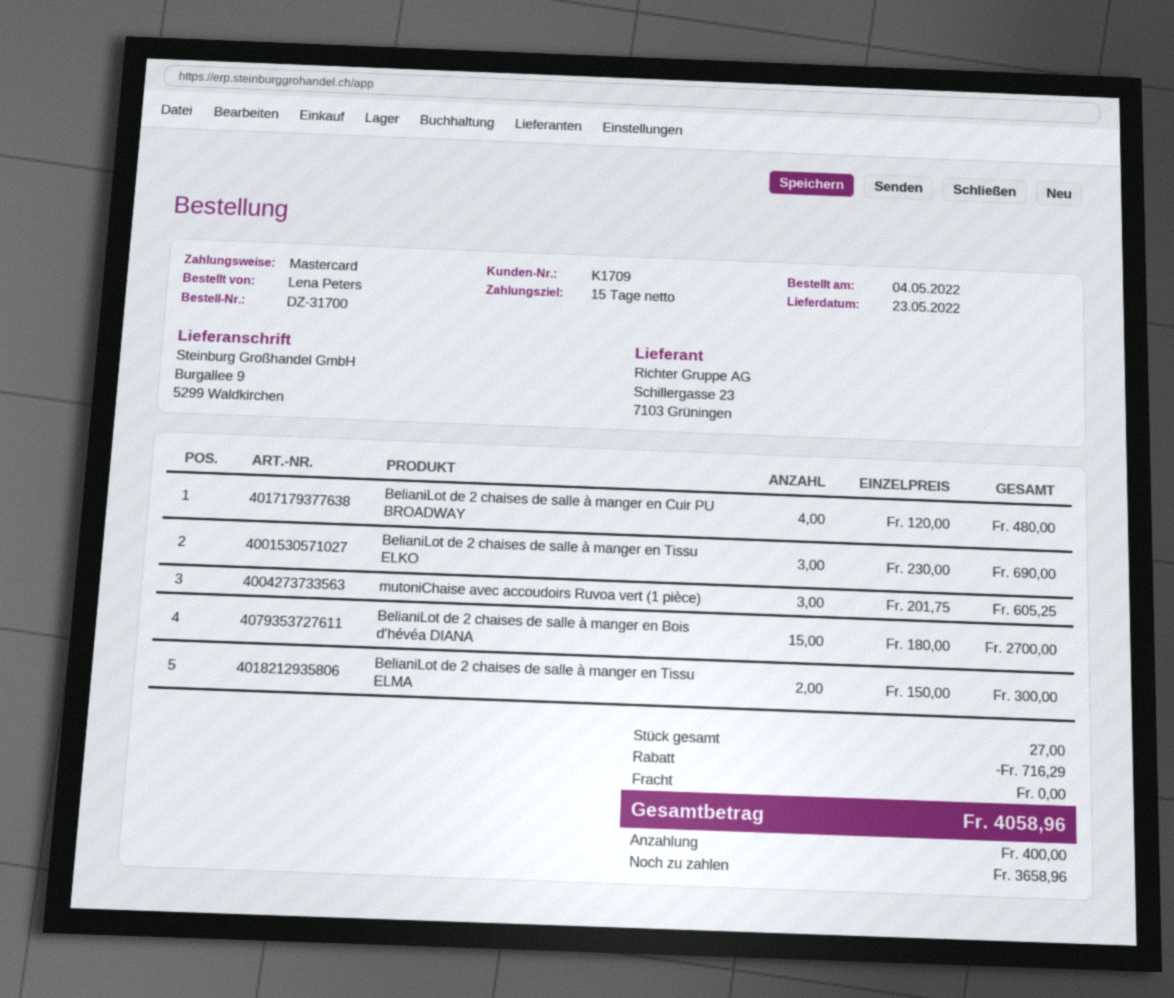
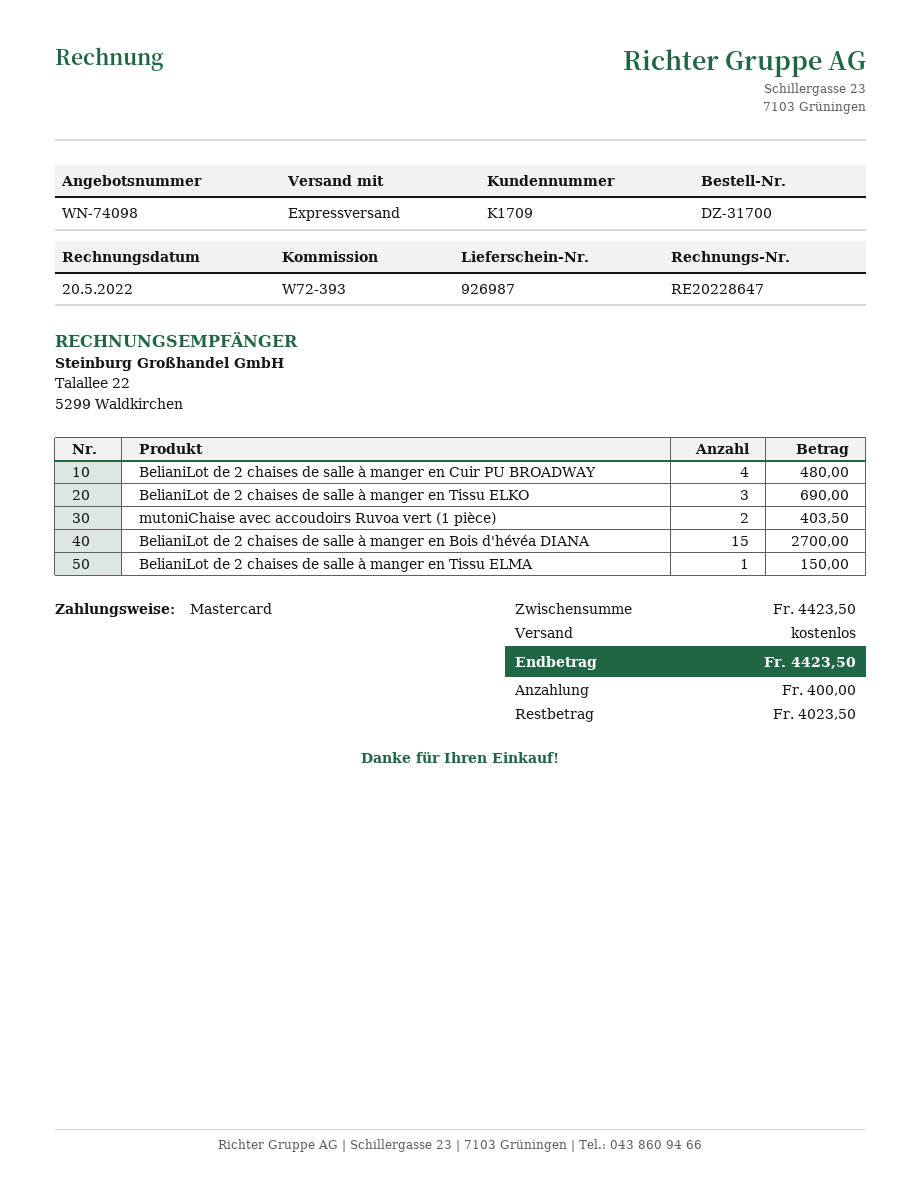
mutoniChaise avec accoudoirs Ruvoa vert (1 pièce): 3 for 605.25 -> 2 for 403.50
BelianiLot de 2 chaises de salle à manger en Tissu ELMA: 2 for 300.00 -> 1 for 150.00
discount: 716.29 -> none
total: 4058.96 -> 4423.50
balance: 3658.96 -> 4023.50

